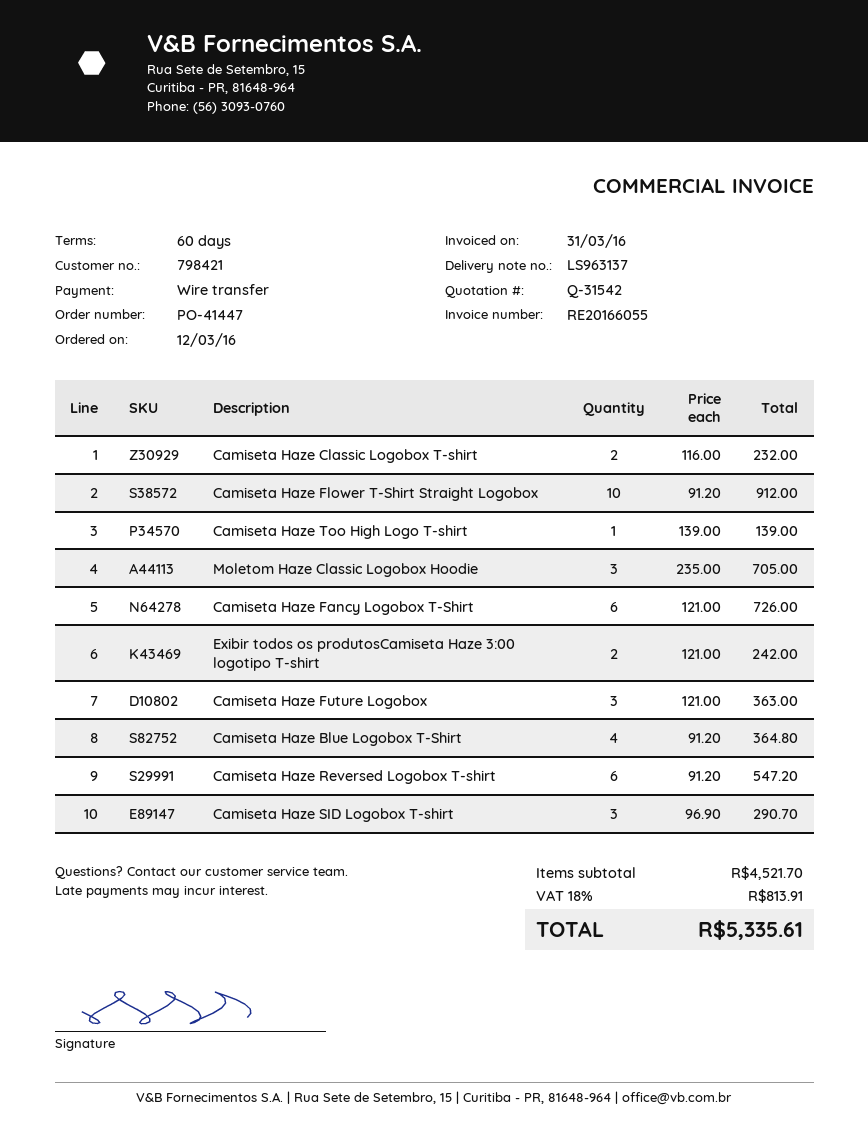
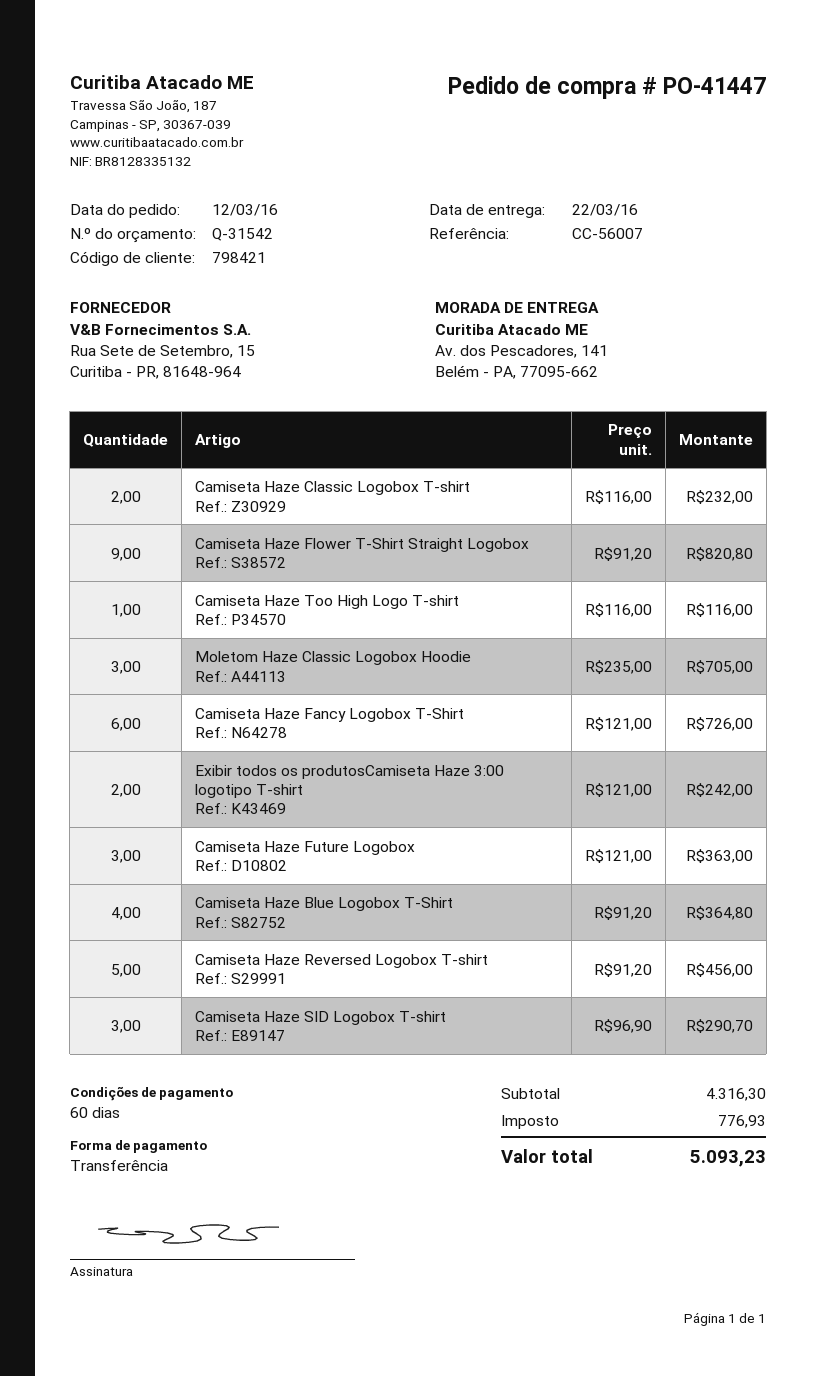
Camiseta Haze Flower T-Shirt Straight Logobox: 10 x 91.20 = 912.00 -> 9 x 91.20 = 820.80
Camiseta Haze Too High Logo T-shirt: 1 x 139.00 = 139.00 -> 1 x 116.00 = 116.00
Camiseta Haze Reversed Logobox T-shirt: 6 x 91.20 = 547.20 -> 5 x 91.20 = 456.00
subtotal: 4521.70 -> 4316.30
tax: 813.91 -> 776.93
total: 5335.61 -> 5093.23

